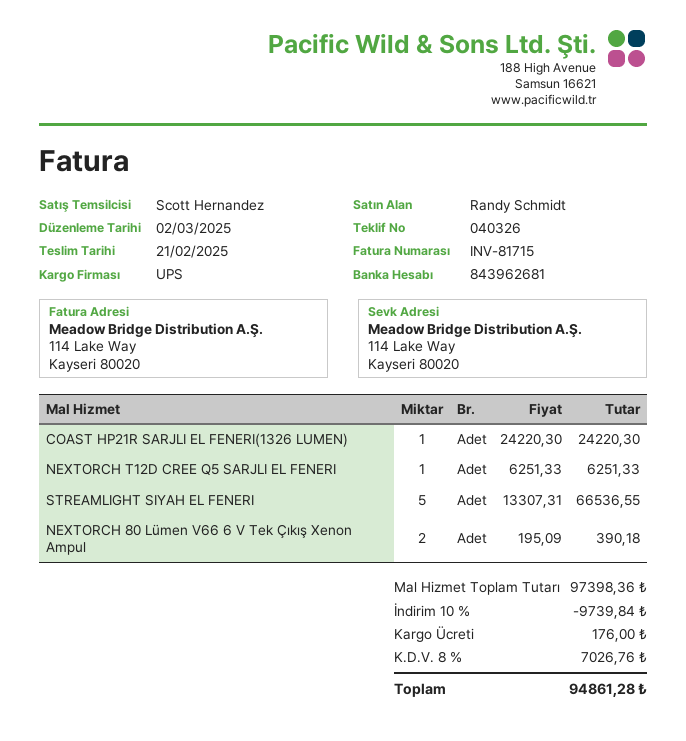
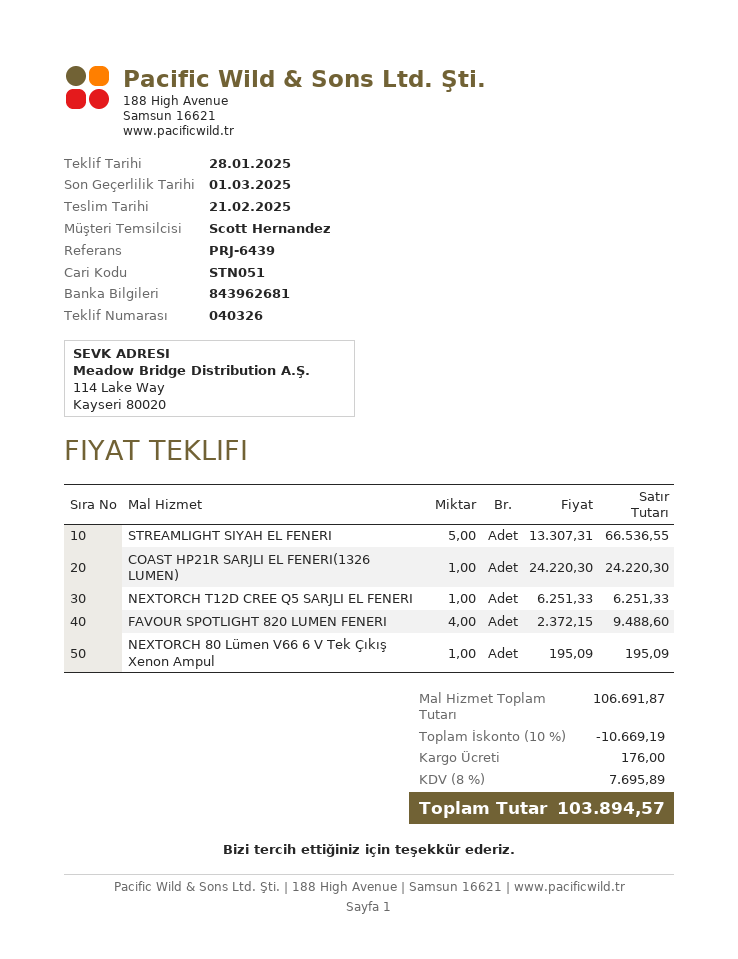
NEXTORCH 80 Lümen V66 6 V Tek Çıkış Xenon Ampul: 2 x 195.09 = 390.18 -> 1 x 195.09 = 195.09
FAVOUR SPOTLIGHT 820 LUMEN FENERI: none -> 4 x 2372.15 = 9488.60
subtotal: 97398.36 -> 106691.87
discount: 10% = 9739.84 -> 10% = 10669.19
tax: 8% = 7026.76 -> 8% = 7695.89
total: 94861.28 -> 103894.57

